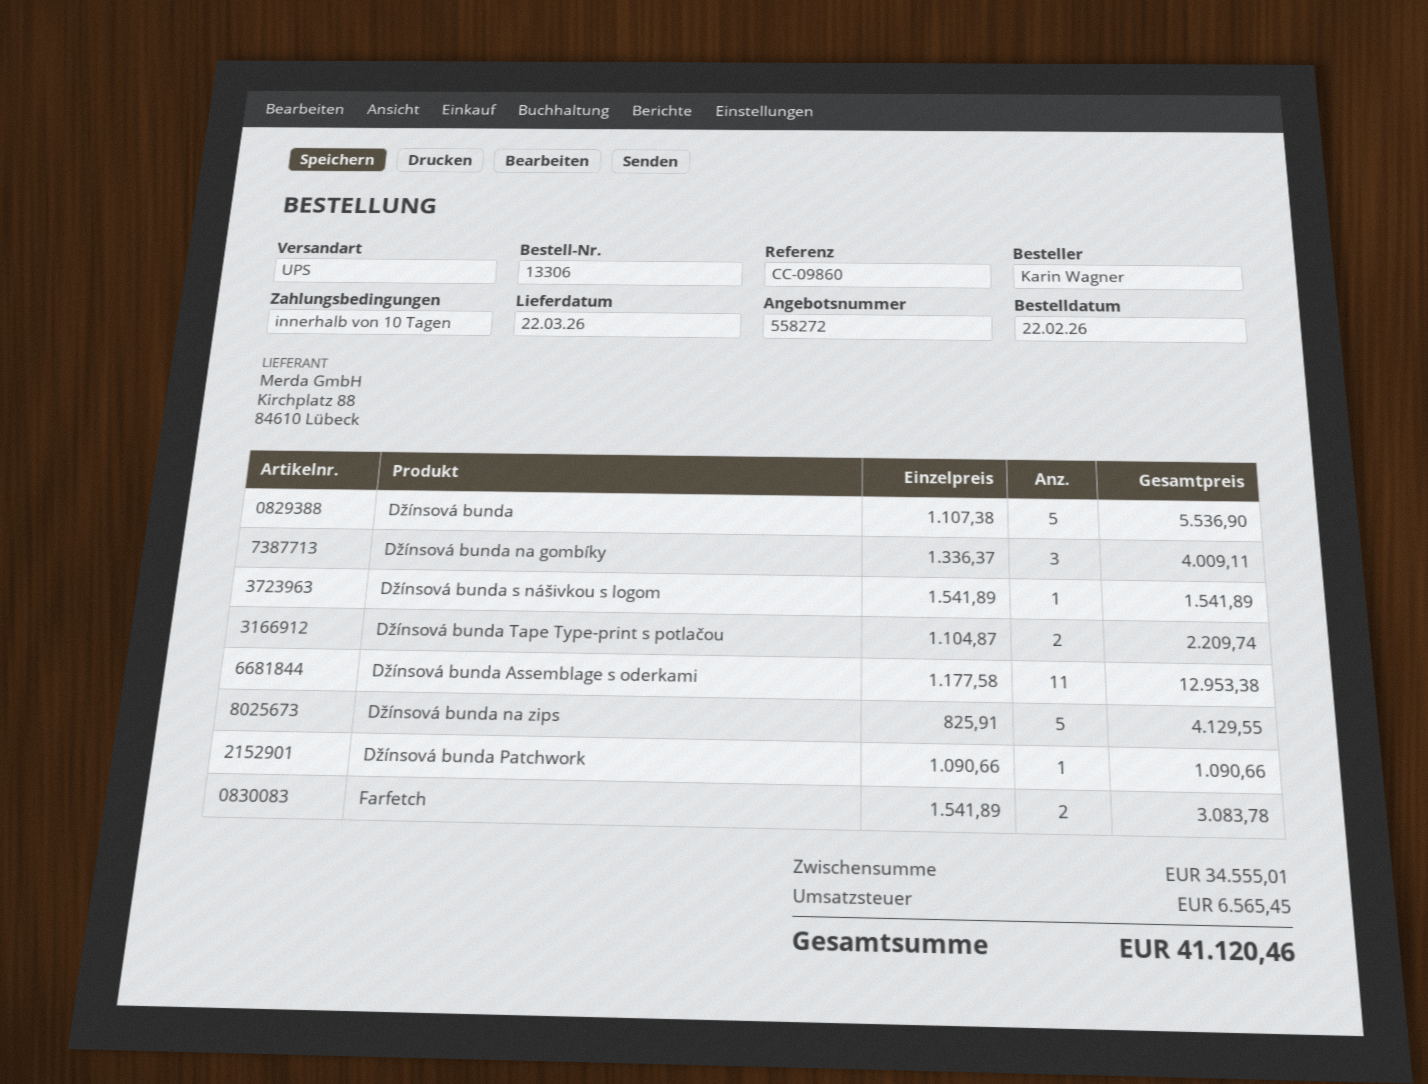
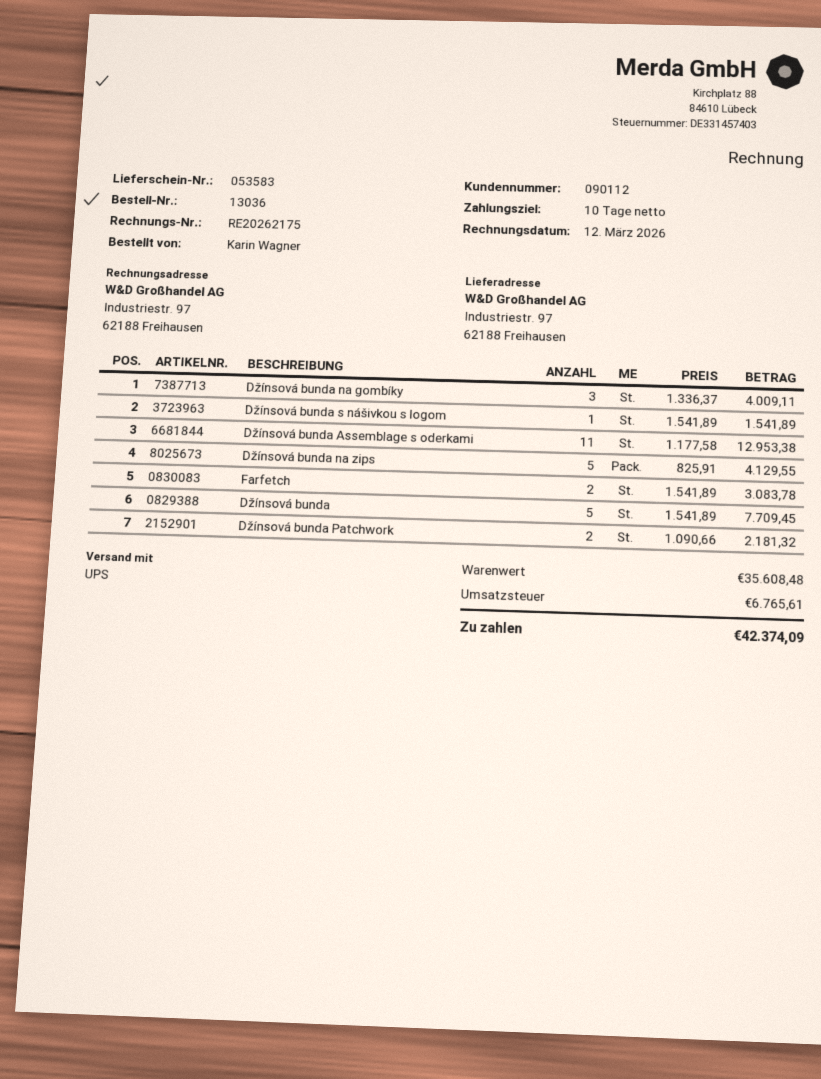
order number: 13306 -> 13036
Džínsová bunda: 5 x 1107.38 = 5536.90 -> 5 x 1541.89 = 7709.45
Džínsová bunda Tape Type-print s potlačou: 2 x 1104.87 = 2209.74 -> none
Džínsová bunda Patchwork: 1 x 1090.66 = 1090.66 -> 2 x 1090.66 = 2181.32
subtotal: 34555.01 -> 35608.48
tax: 6565.45 -> 6765.61
total: 41120.46 -> 42374.09

